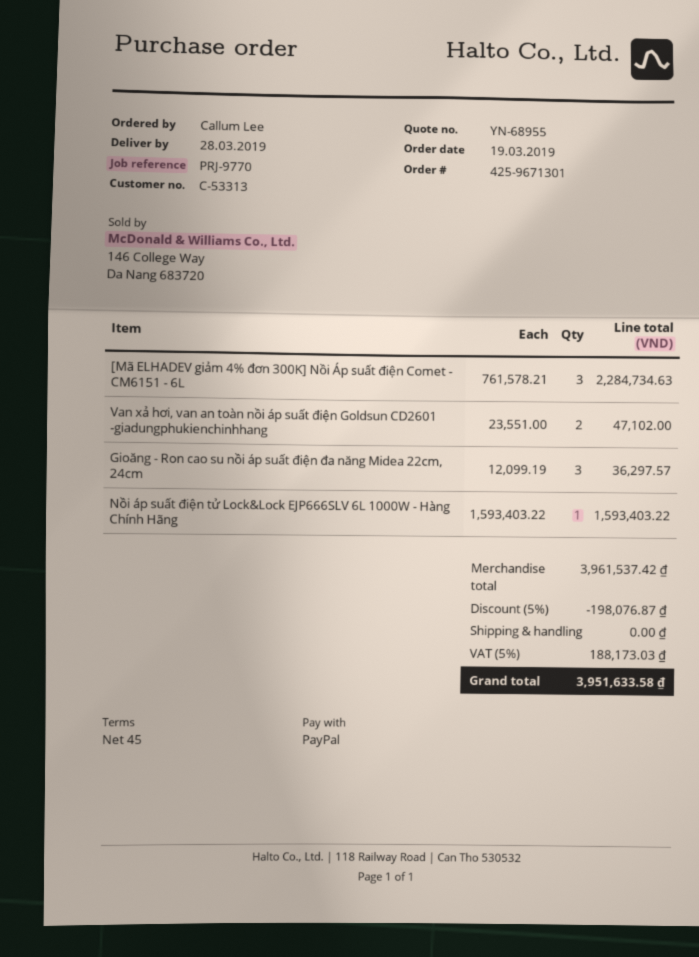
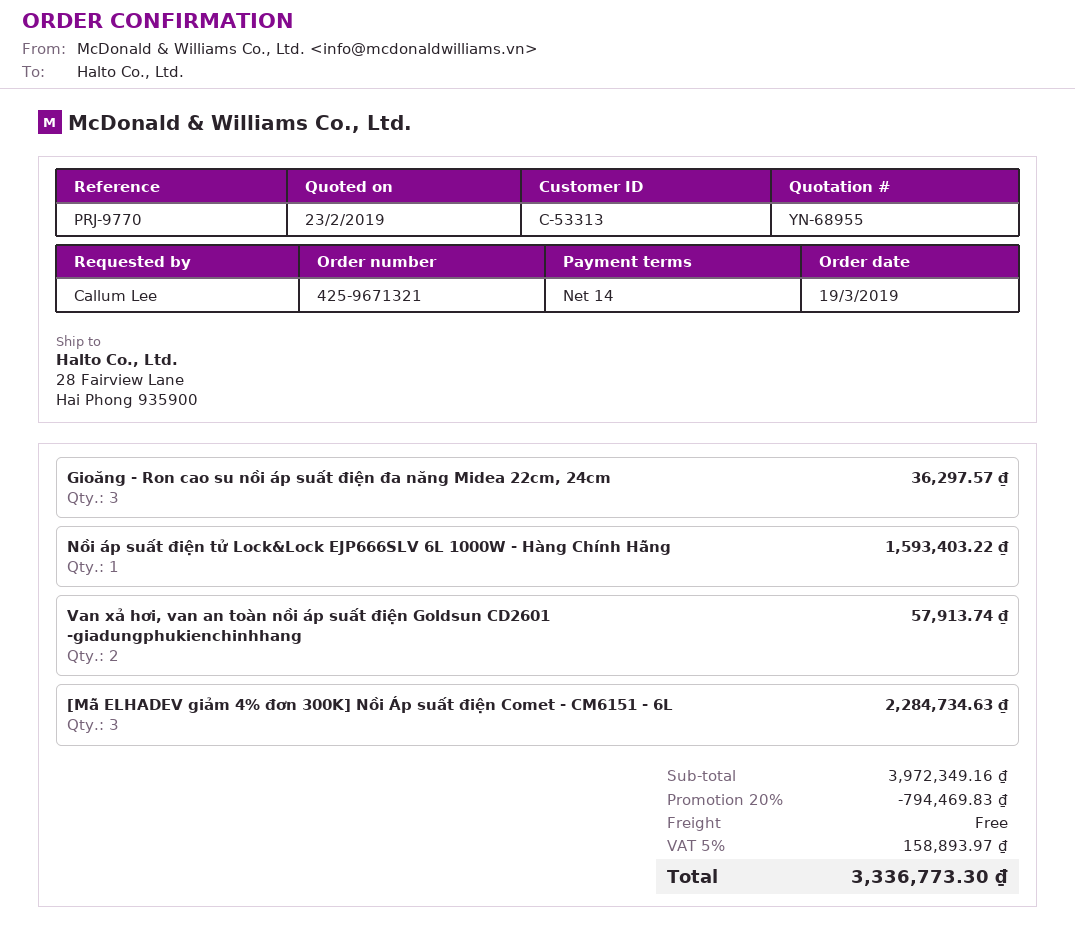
order number: 425-9671301 -> 425-9671321
payment terms: 45 days -> 14 days
Van xả hơi, van an toàn nồi áp suất điện Goldsun CD2601 -giadungphukienchinhhang: 2 for 47102.00 -> 2 for 57913.74
subtotal: 3961537.42 -> 3972349.16
discount: 5% = 198076.87 -> 20% = 794469.83
tax: 5% = 188173.03 -> 5% = 158893.97
total: 3951633.58 -> 3336773.30

